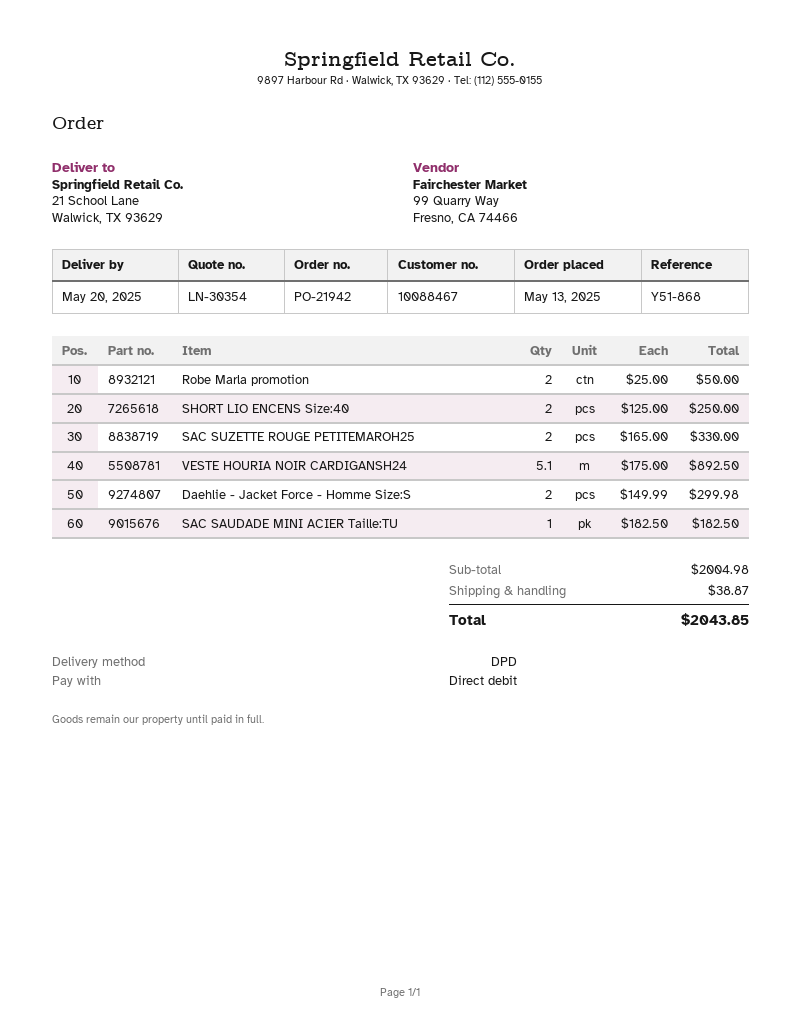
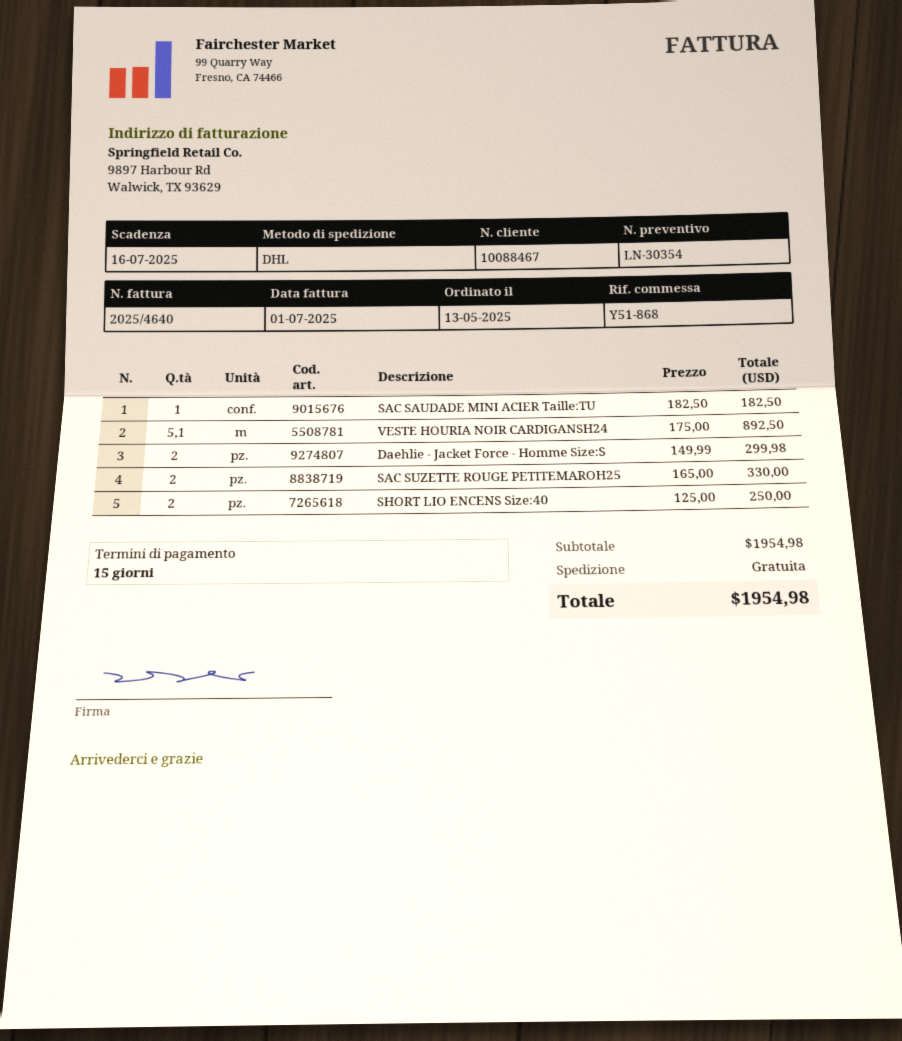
shipping method: DPD -> DHL
Robe Marla promotion: 2 x 25.00 = 50.00 -> none
subtotal: 2004.98 -> 1954.98
shipping: 38.87 -> 0.00
total: 2043.85 -> 1954.98

